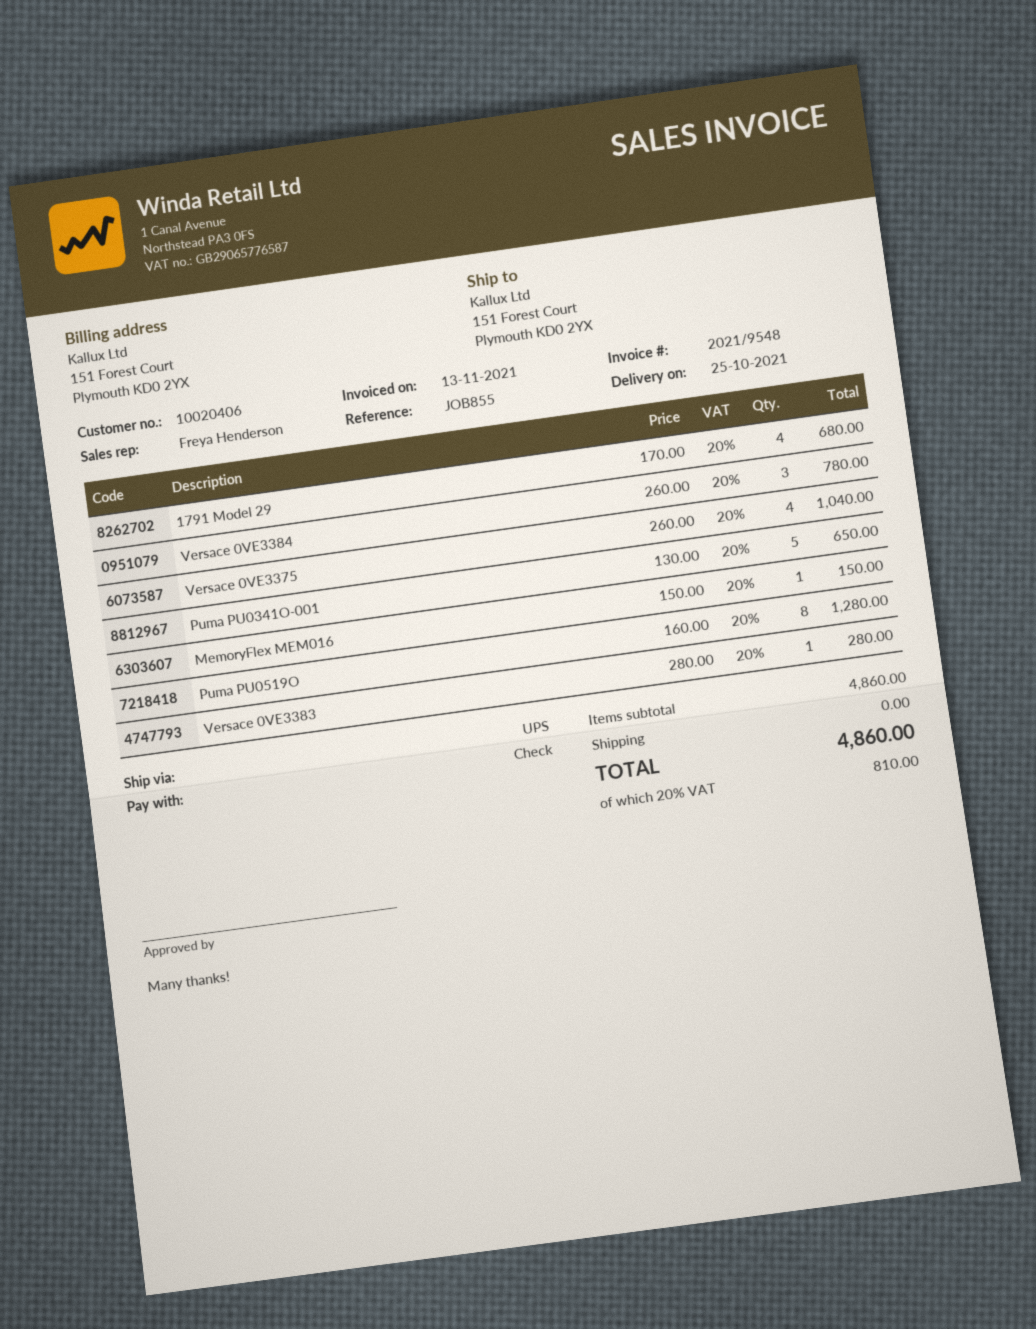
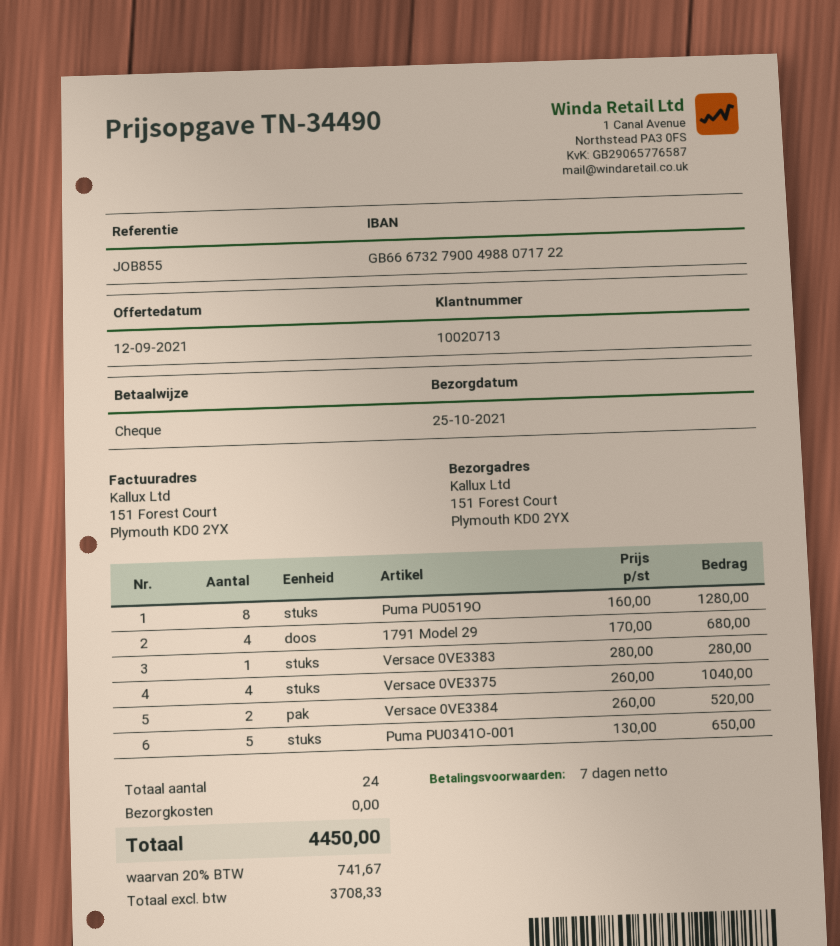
customer number: 10020406 -> 10020713
Versace 0VE3384: 3 x 260.00 = 780.00 -> 2 x 260.00 = 520.00
MemoryFlex MEM016: 1 x 150.00 = 150.00 -> none
tax: 20% = 810.00 -> 20% = 741.67
total: 4860.00 -> 4450.00

